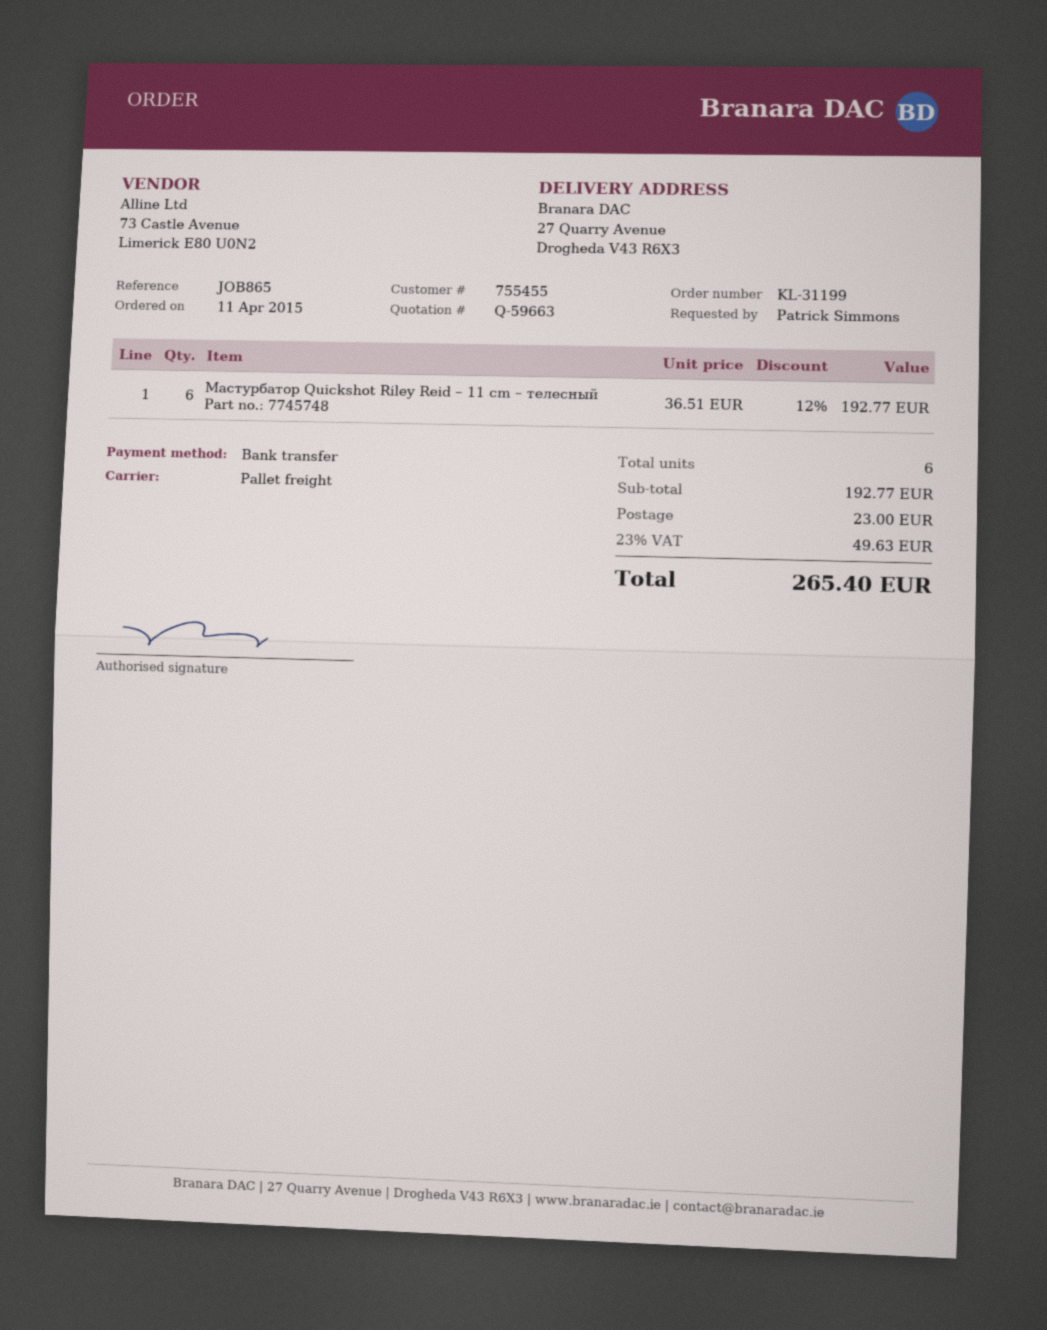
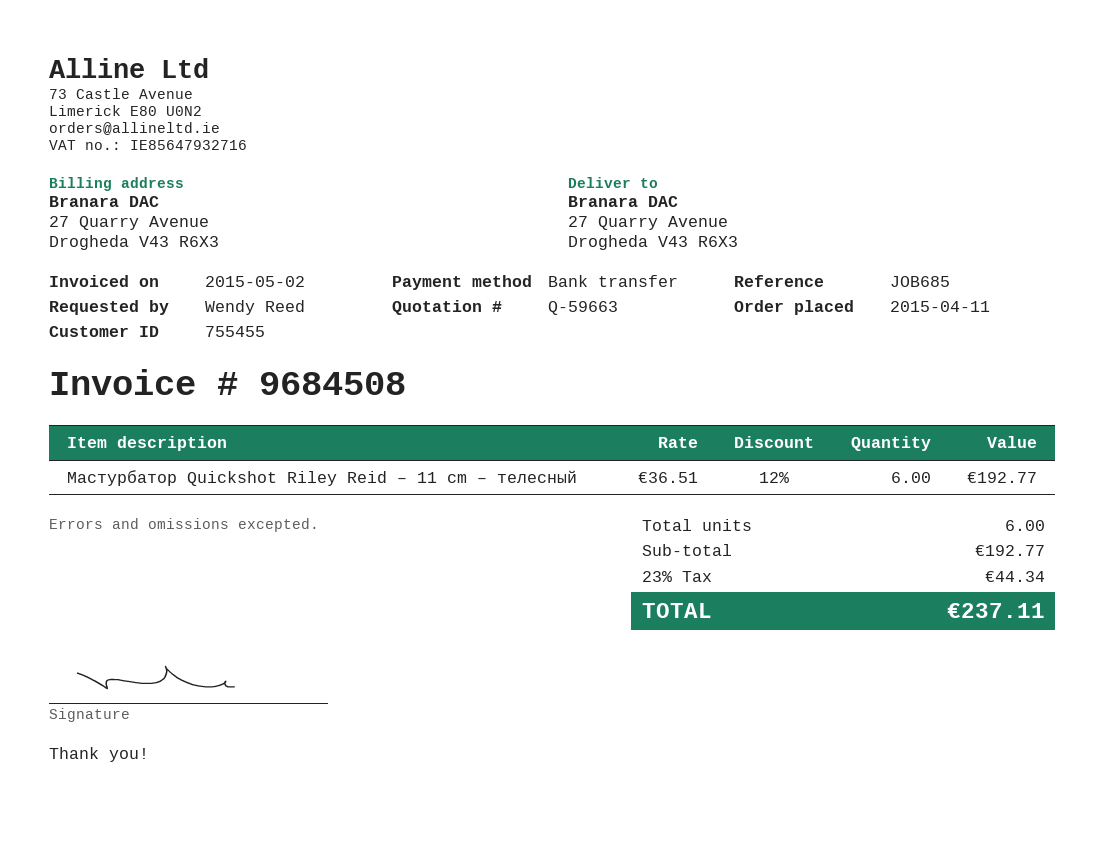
reference: JOB865 -> JOB685
ordered by: Patrick Simmons -> Wendy Reed
shipping: 23.00 -> none
tax: 23% = 49.63 -> 23% = 44.34
total: 265.40 -> 237.11

